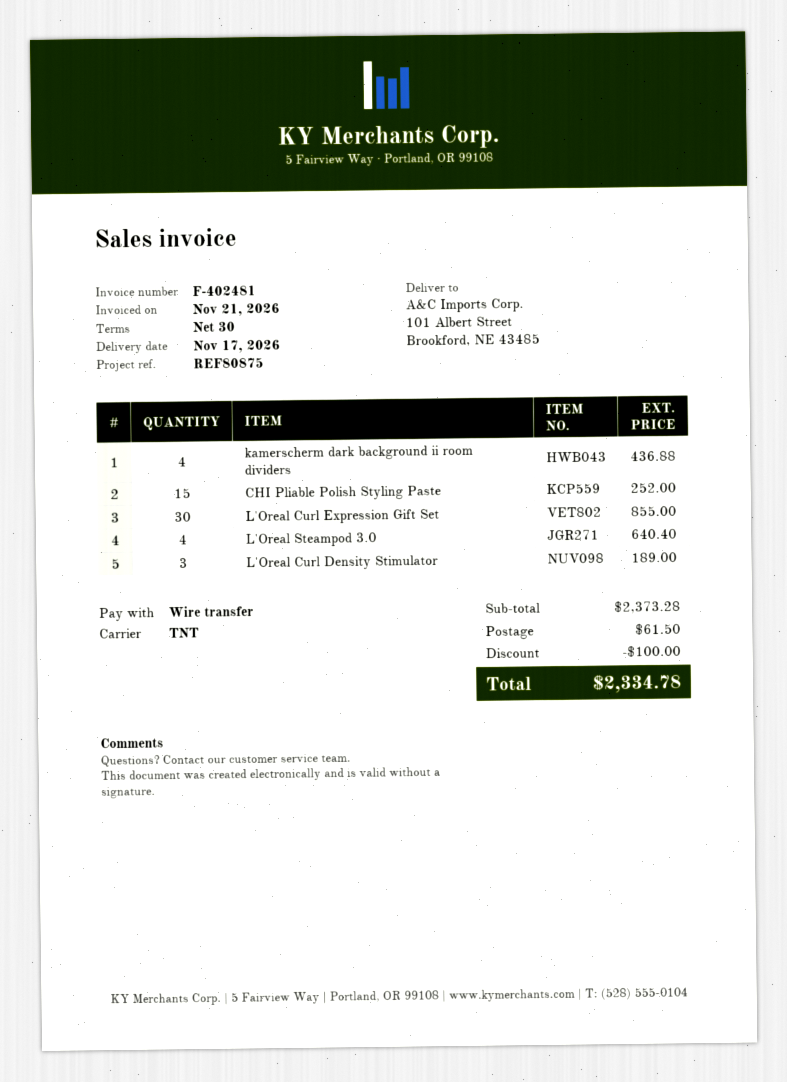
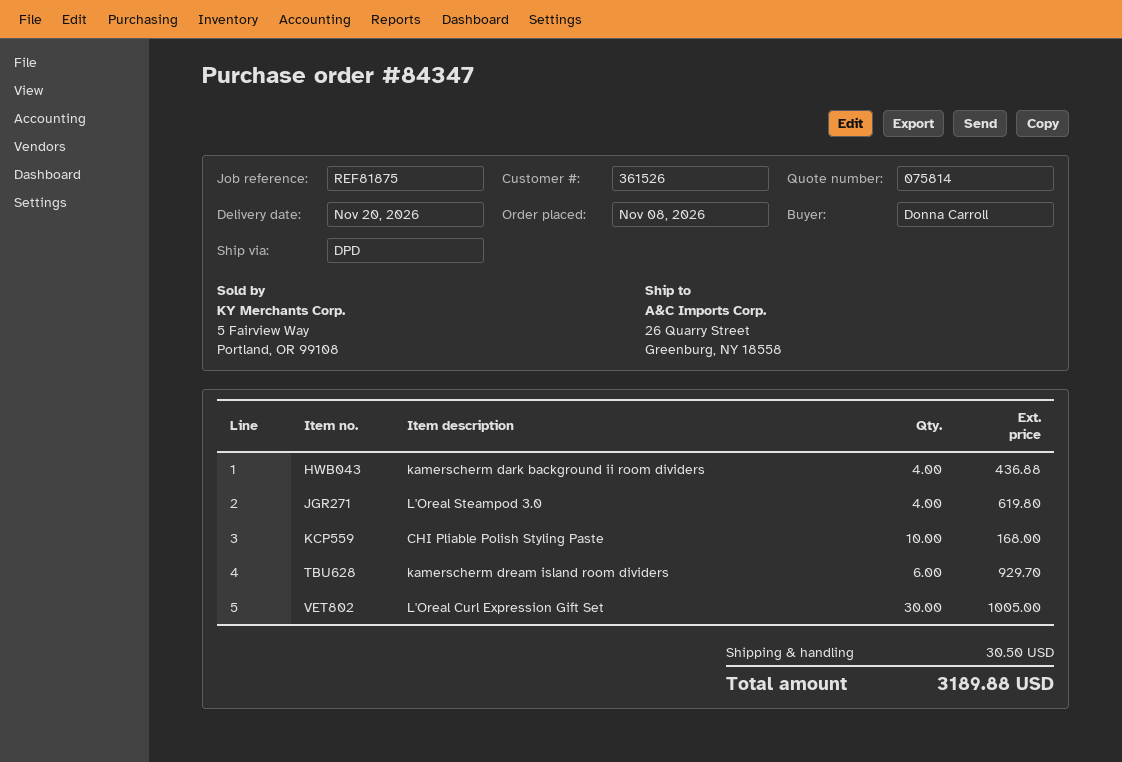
delivery date: 2026-11-17 -> 2026-11-20
reference: REF80875 -> REF81875
shipping method: TNT -> DPD
ship to: 101 Albert Street, Brookford, NE 43485 -> 26 Quarry Street, Greenburg, NY 18558
CHI Pliable Polish Styling Paste: 15 for 252.00 -> 10 for 168.00
L'Oreal Curl Expression Gift Set: 30 for 855.00 -> 30 for 1005.00
L'Oreal Steampod 3.0: 4 for 640.40 -> 4 for 619.80
L'Oreal Curl Density Stimulator: 3 for 189.00 -> none
kamerscherm dream island room dividers: none -> 6 for 929.70
discount: 100.00 -> none
shipping: 61.50 -> 30.50
total: 2334.78 -> 3189.88

